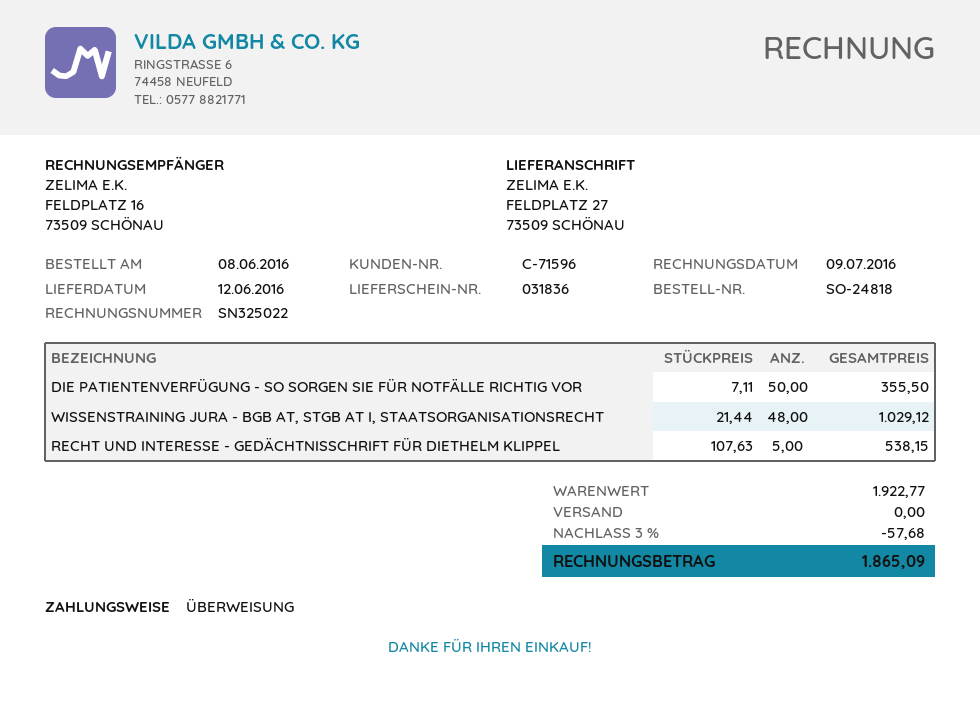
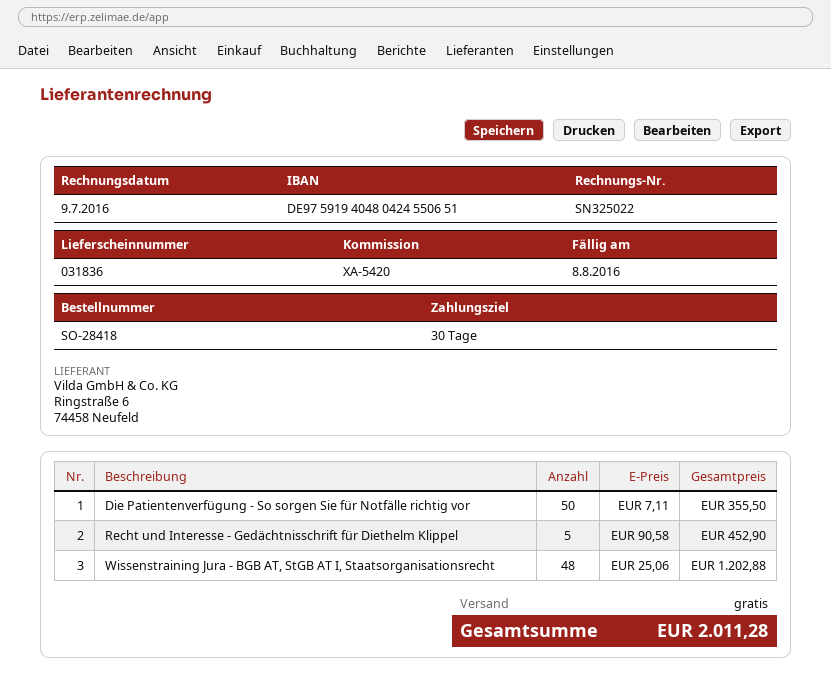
order number: SO-24818 -> SO-28418
WISSENSTRAINING JURA - BGB AT, STGB AT I, STAATSORGANISATIONSRECHT: 48 x 21.44 = 1029.12 -> 48 x 25.06 = 1202.88
RECHT UND INTERESSE - GEDÄCHTNISSCHRIFT FÜR DIETHELM KLIPPEL: 5 x 107.63 = 538.15 -> 5 x 90.58 = 452.90
discount: 3% = 57.68 -> none
total: 1865.09 -> 2011.28

